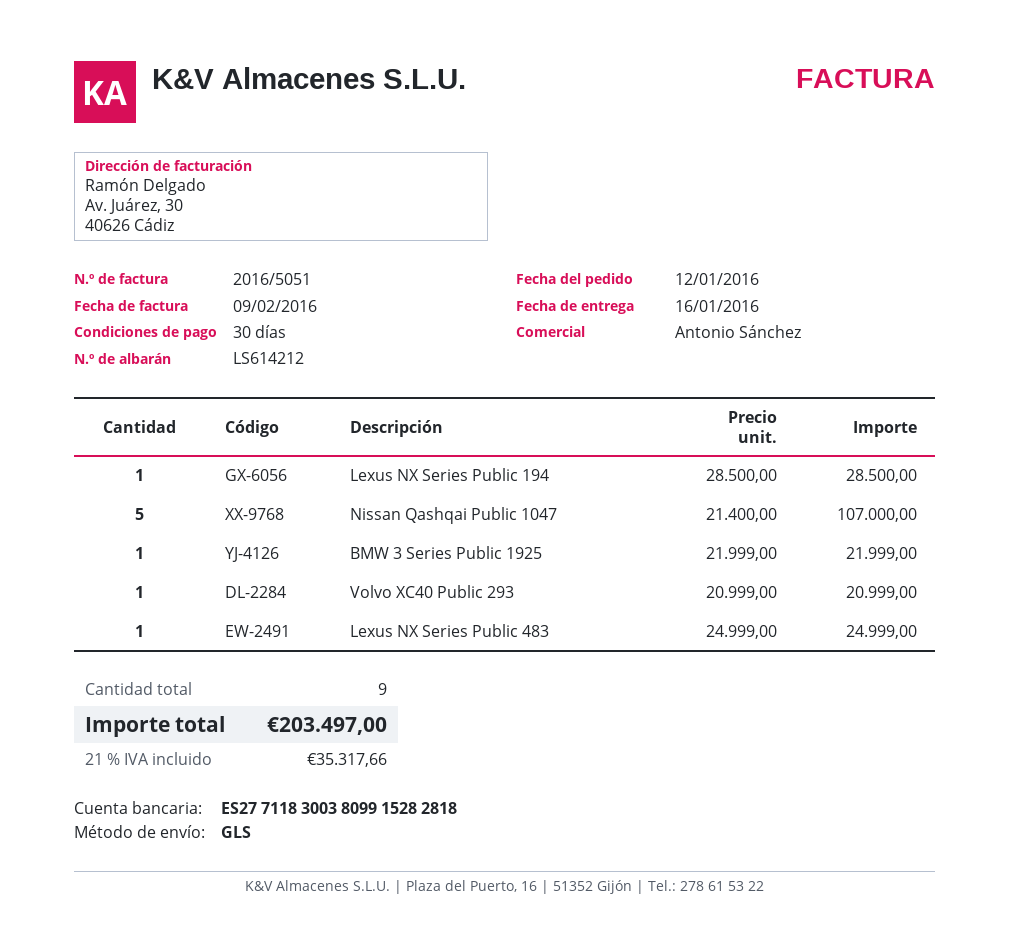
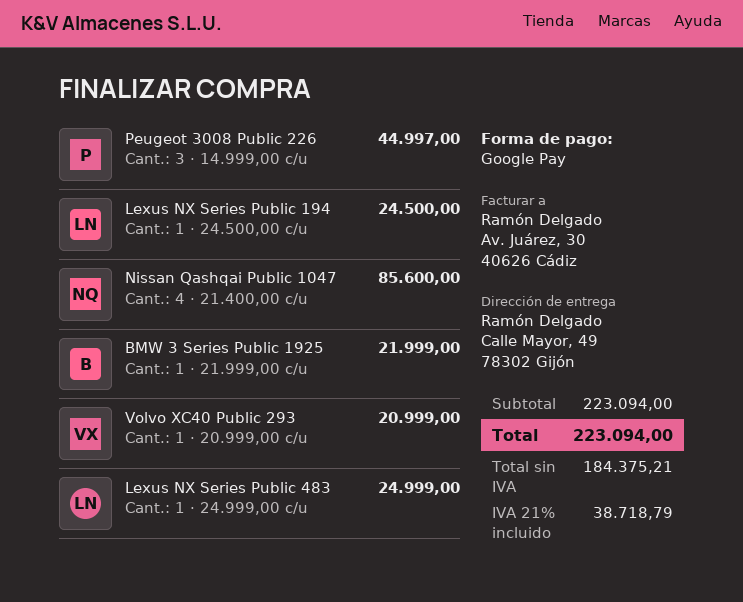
Lexus NX Series Public 194: 1 x 28500.00 = 28500.00 -> 1 x 24500.00 = 24500.00
Nissan Qashqai Public 1047: 5 x 21400.00 = 107000.00 -> 4 x 21400.00 = 85600.00
Peugeot 3008 Public 226: none -> 3 x 14999.00 = 44997.00
tax: 21% = 35317.66 -> 21% = 38718.79
total: 203497.00 -> 223094.00

